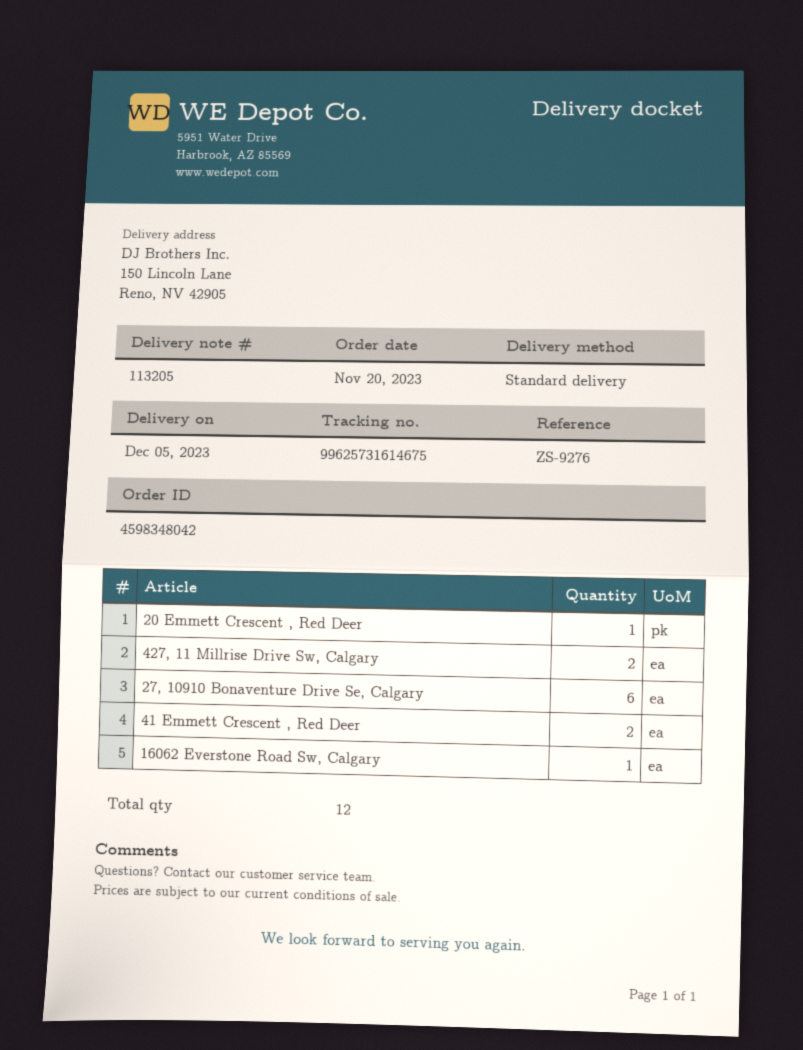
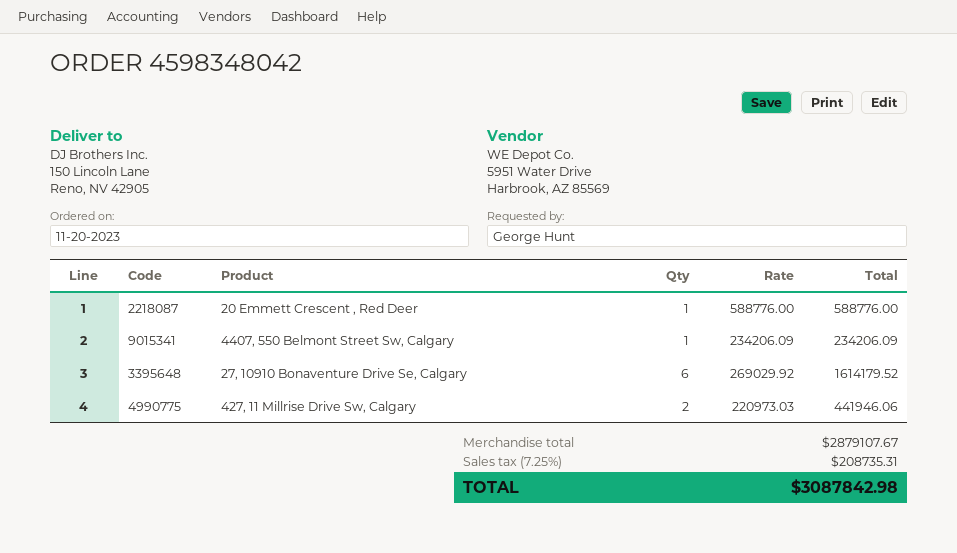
41 Emmett Crescent , Red Deer: 2 -> none
16062 Everstone Road Sw, Calgary: 1 -> none
4407, 550 Belmont Street Sw, Calgary: none -> 1

